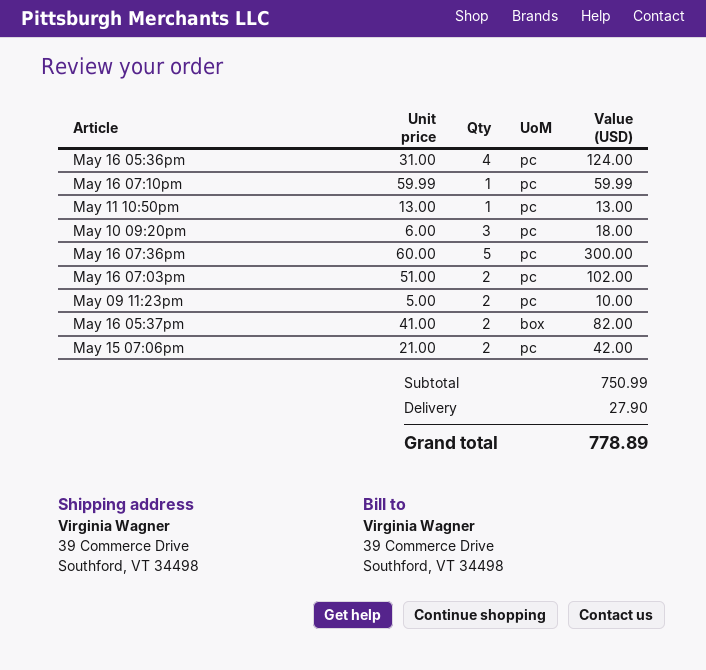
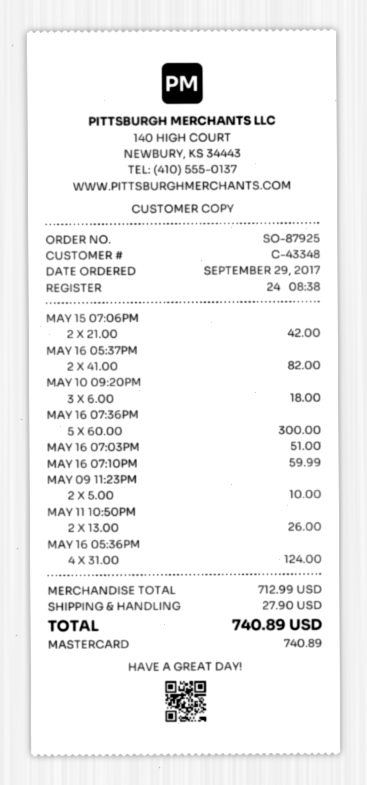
May 11 10:50pm: 1 x 13.00 = 13.00 -> 2 x 13.00 = 26.00
May 16 07:03pm: 2 x 51.00 = 102.00 -> 1 x 51.00 = 51.00
subtotal: 750.99 -> 712.99
total: 778.89 -> 740.89

